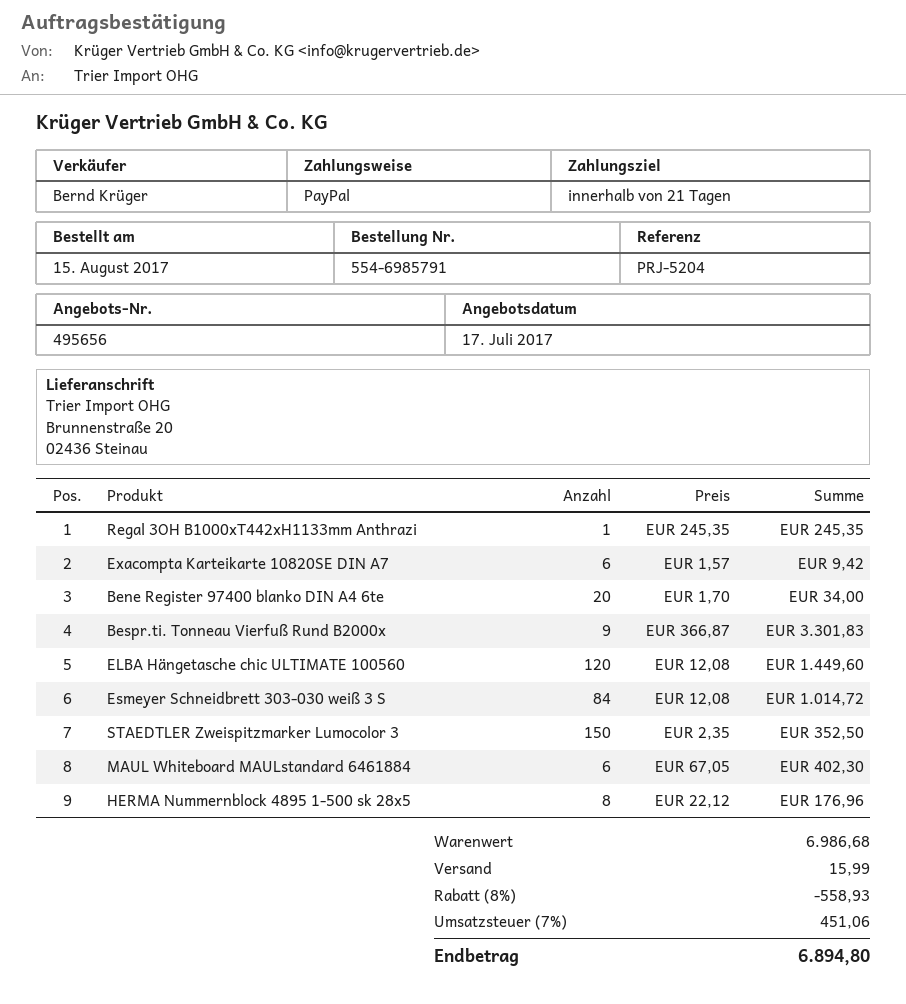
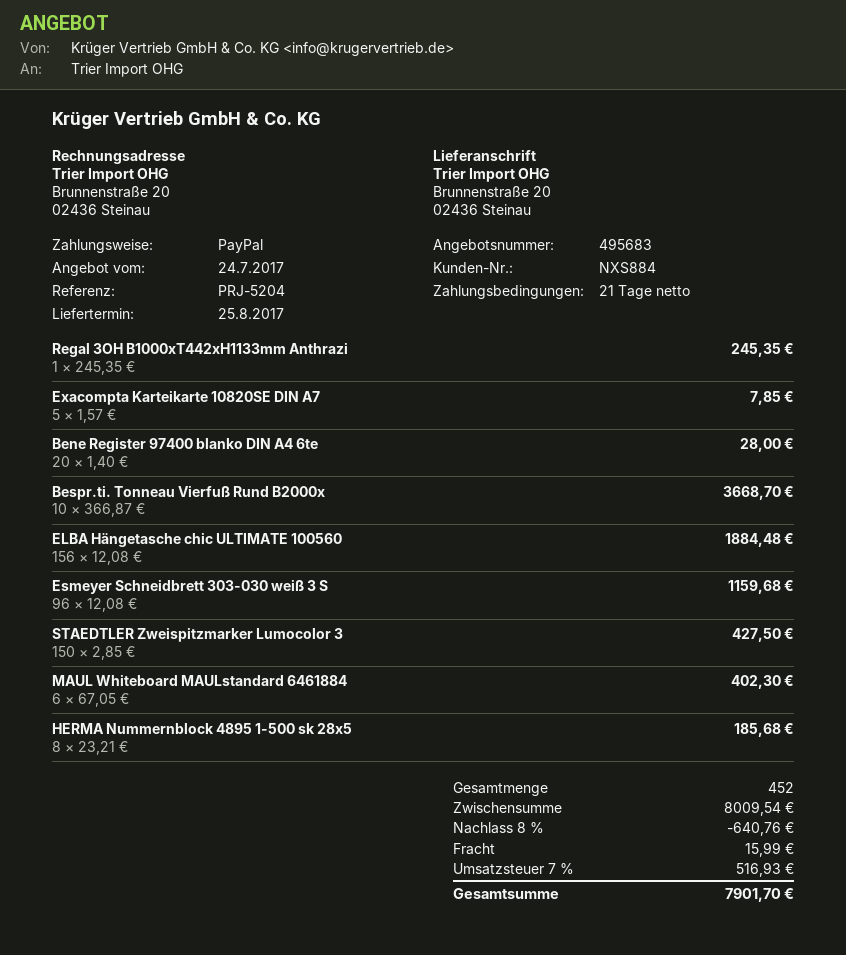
quote number: 495656 -> 495683
quote date: 2017-07-17 -> 2017-07-24
Exacompta Karteikarte 10820SE DIN A7: 6 x 1.57 = 9.42 -> 5 x 1.57 = 7.85
Bene Register 97400 blanko DIN A4 6te: 20 x 1.70 = 34.00 -> 20 x 1.40 = 28.00
Bespr.ti. Tonneau Vierfuß Rund B2000x: 9 x 366.87 = 3301.83 -> 10 x 366.87 = 3668.70
ELBA Hängetasche chic ULTIMATE 100560: 120 x 12.08 = 1449.60 -> 156 x 12.08 = 1884.48
Esmeyer Schneidbrett 303-030 weiß 3 S: 84 x 12.08 = 1014.72 -> 96 x 12.08 = 1159.68
STAEDTLER Zweispitzmarker Lumocolor 3: 150 x 2.35 = 352.50 -> 150 x 2.85 = 427.50
HERMA Nummernblock 4895 1-500 sk 28x5: 8 x 22.12 = 176.96 -> 8 x 23.21 = 185.68
subtotal: 6986.68 -> 8009.54
discount: 8% = 558.93 -> 8% = 640.76
tax: 7% = 451.06 -> 7% = 516.93
total: 6894.80 -> 7901.70

